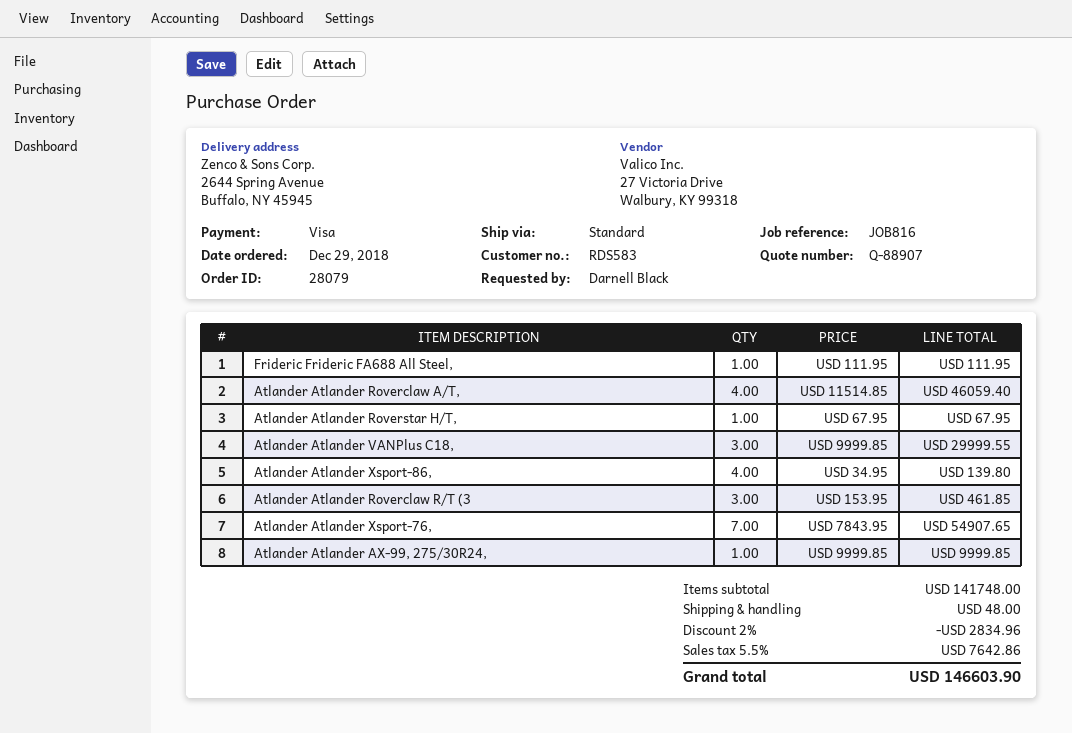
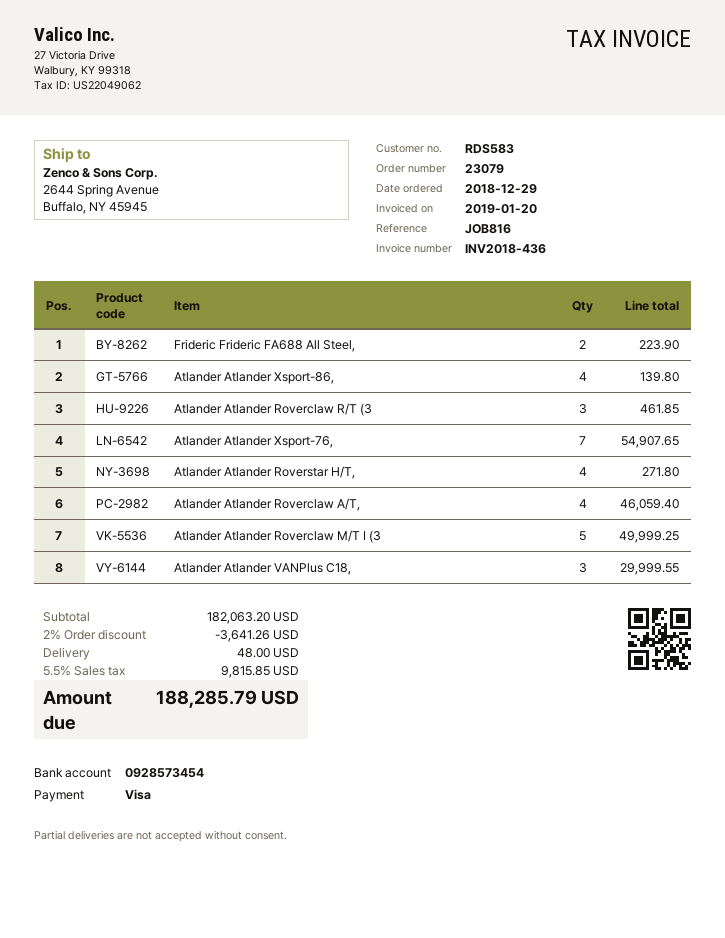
order number: 28079 -> 23079
Frideric Frideric FA688 All Steel,: 1 for 111.95 -> 2 for 223.90
Atlander Atlander Roverstar H/T,: 1 for 67.95 -> 4 for 271.80
Atlander Atlander AX-99, 275/30R24,: 1 for 9999.85 -> none
Atlander Atlander Roverclaw M/T I (3: none -> 5 for 49999.25
subtotal: 141748.00 -> 182063.20
discount: 2% = 2834.96 -> 2% = 3641.26
tax: 5.5% = 7642.86 -> 5.5% = 9815.85
total: 146603.90 -> 188285.79

